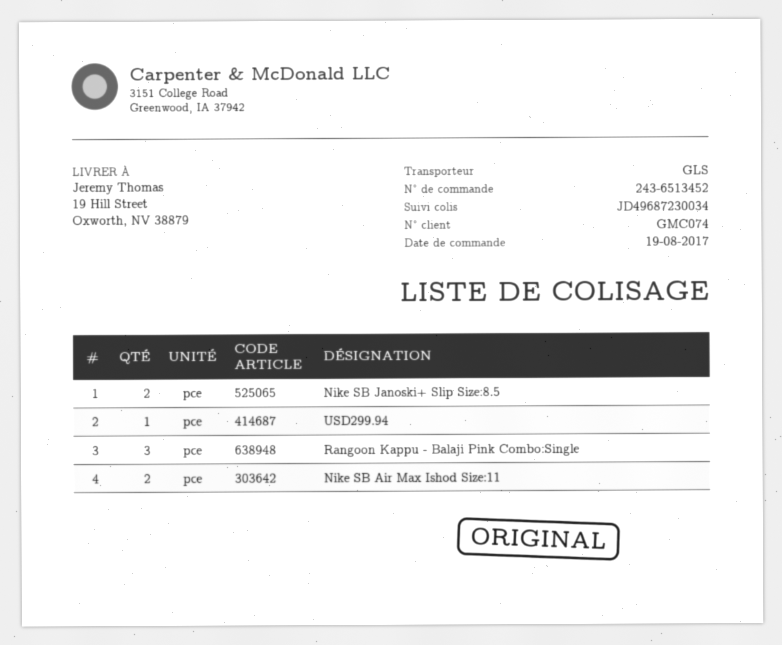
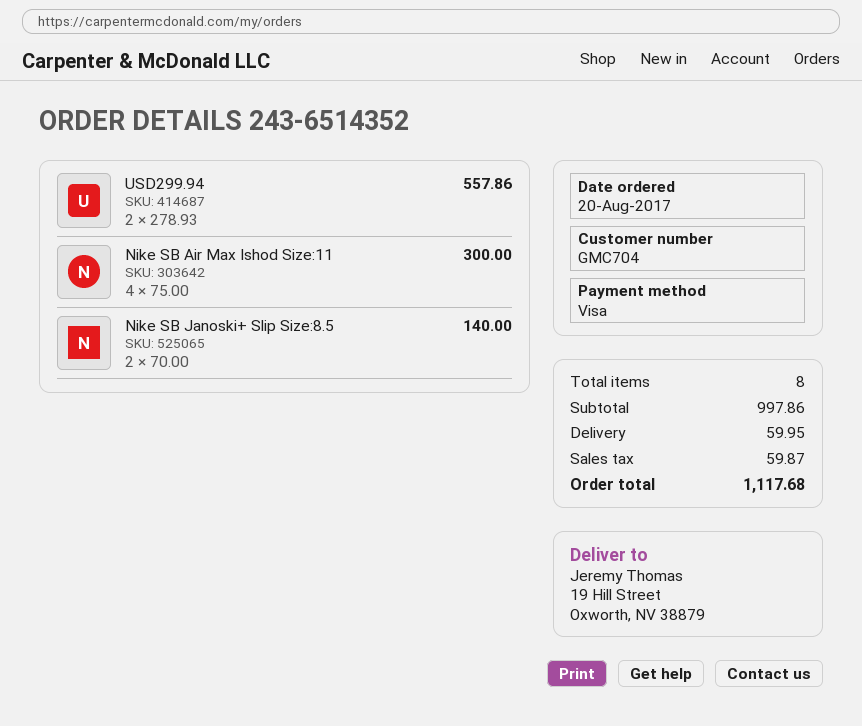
order number: 243-6513452 -> 243-6514352
order date: 2017-08-19 -> 2017-08-20
customer number: GMC074 -> GMC704
USD299.94: 1 -> 2
Rangoon Kappu - Balaji Pink Combo:Single: 3 -> none
Nike SB Air Max Ishod Size:11: 2 -> 4

